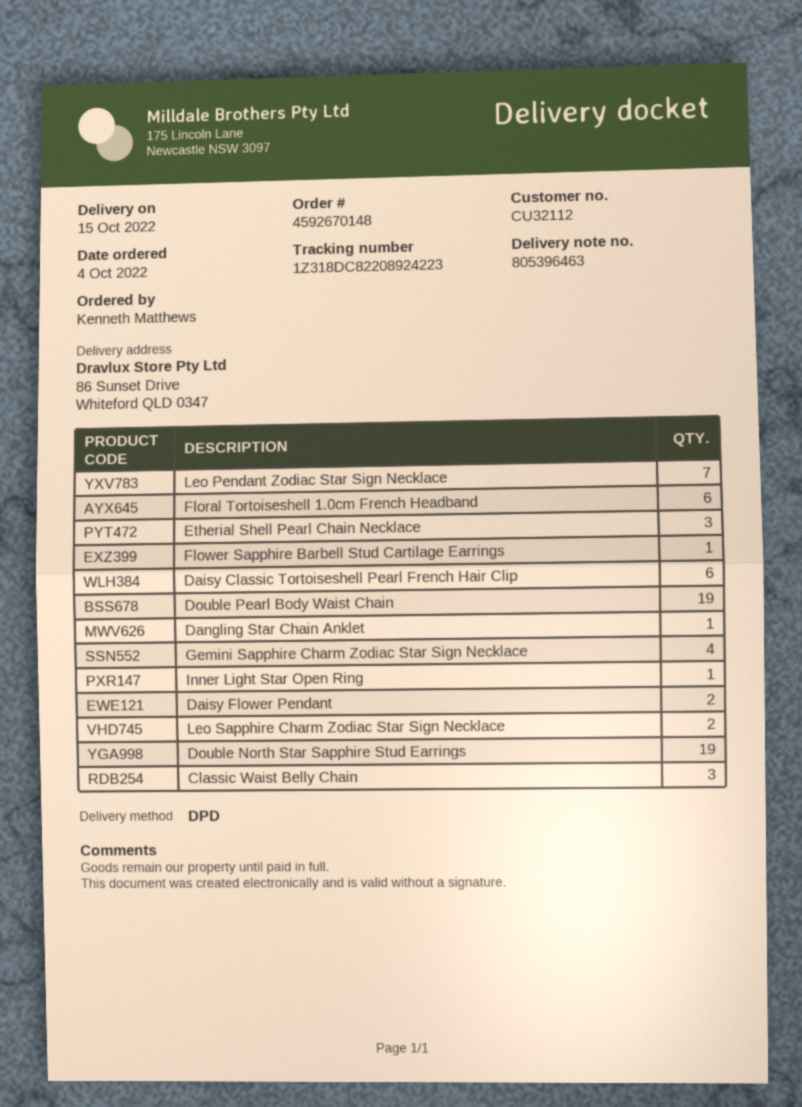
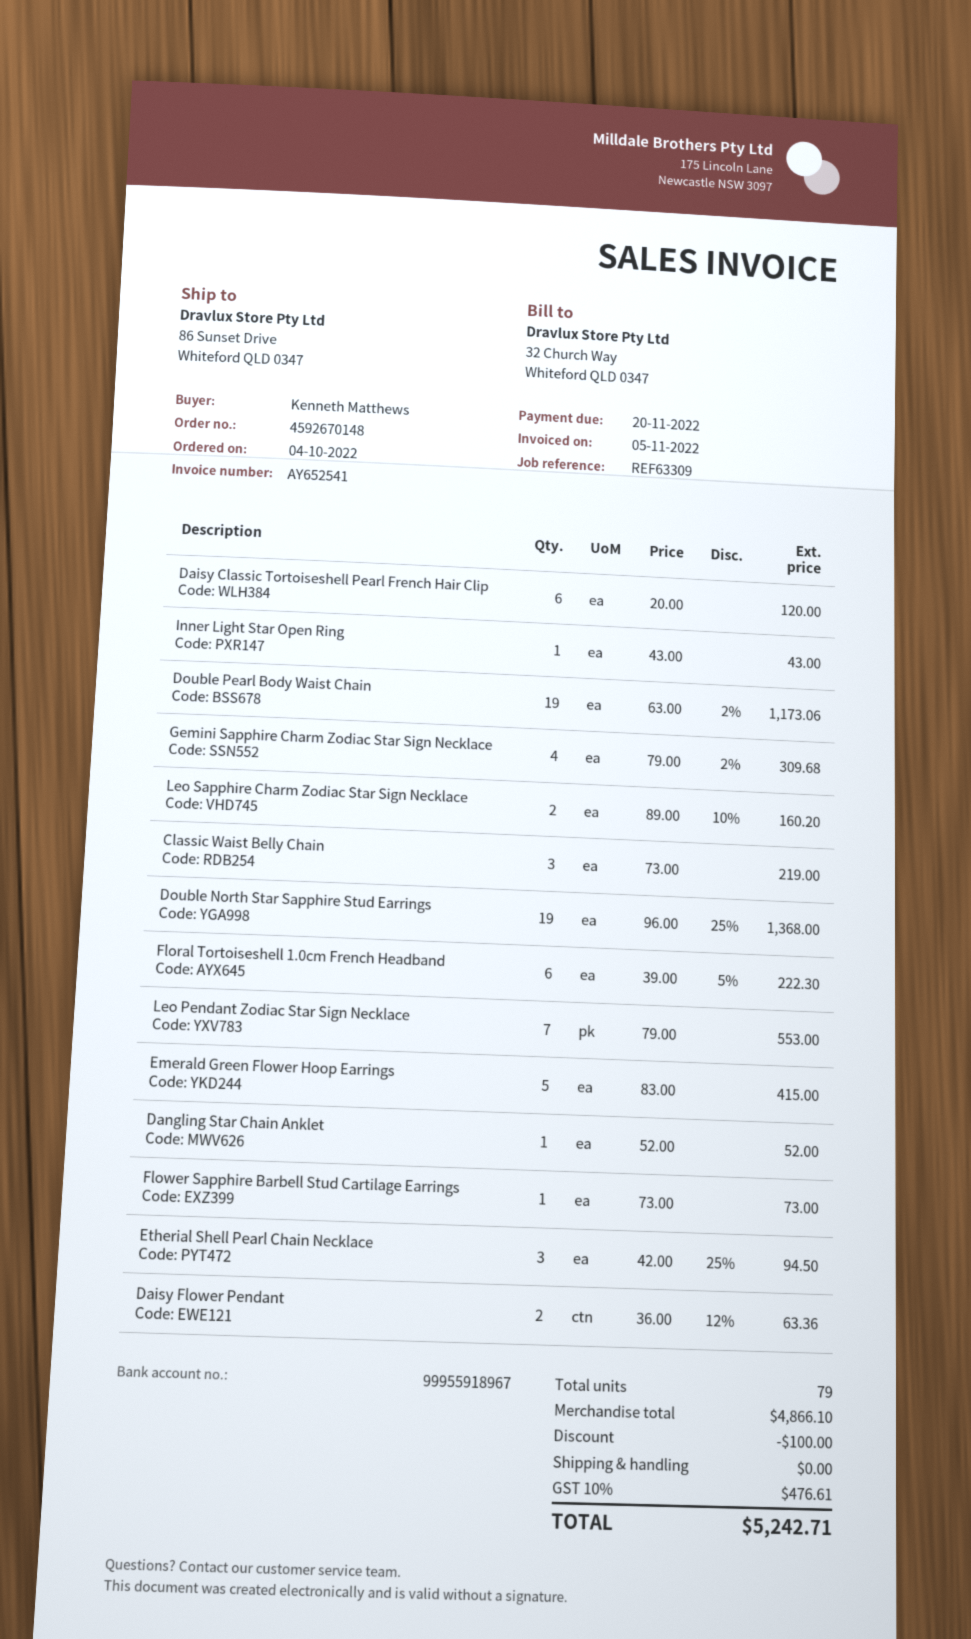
Emerald Green Flower Hoop Earrings: none -> 5

